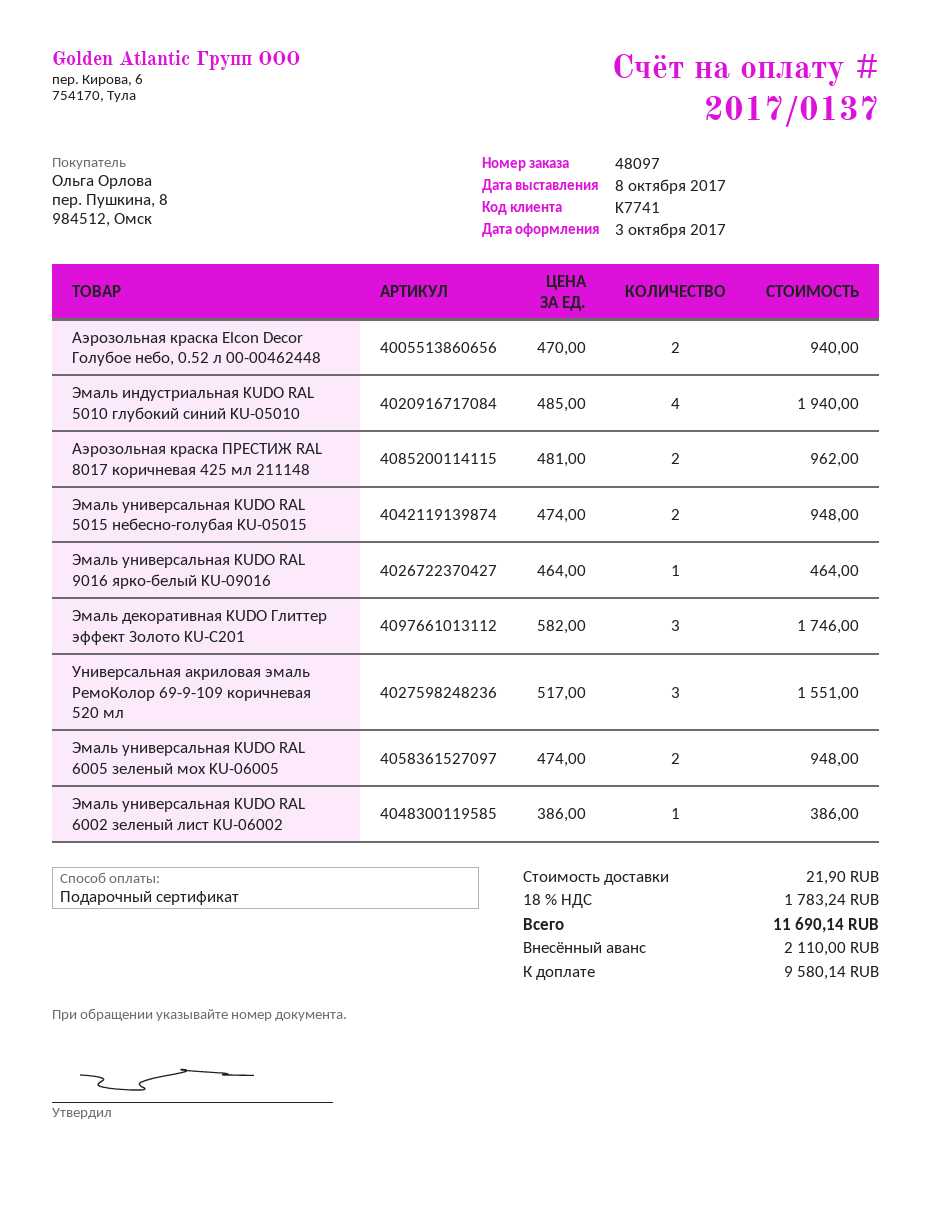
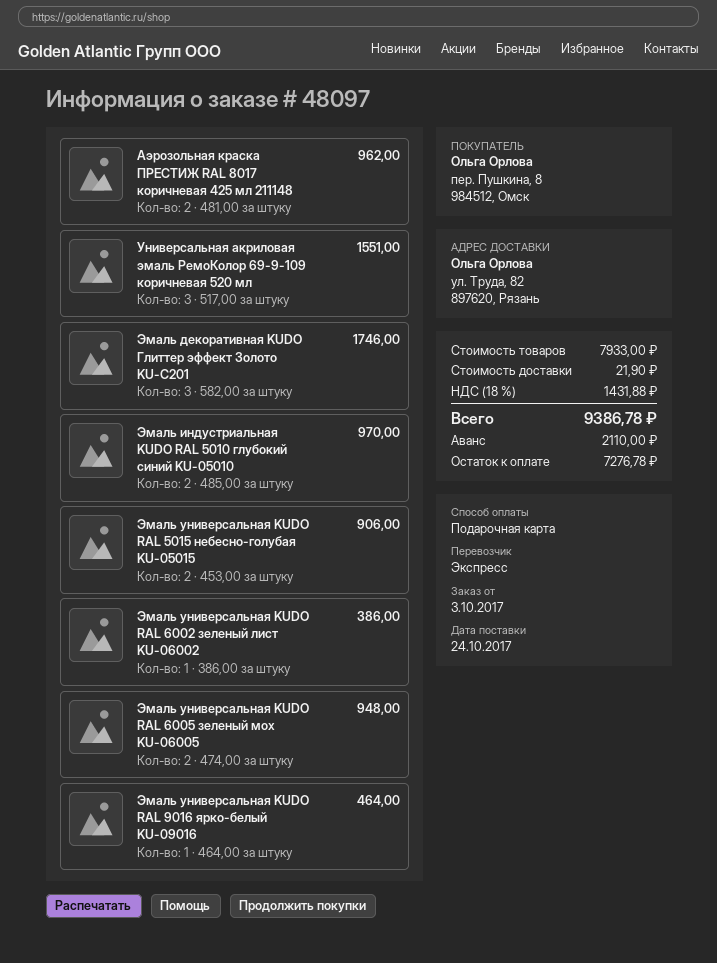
Аэрозольная краска Elcon Decor Голубое небо, 0.52 л 00-00462448: 2 x 470.00 = 940.00 -> none
Эмаль индустриальная KUDO RAL 5010 глубокий синий KU-05010: 4 x 485.00 = 1940.00 -> 2 x 485.00 = 970.00
Эмаль универсальная KUDO RAL 5015 небесно-голубая KU-05015: 2 x 474.00 = 948.00 -> 2 x 453.00 = 906.00
tax: 18% = 1783.24 -> 18% = 1431.88
total: 11690.14 -> 9386.78
balance: 9580.14 -> 7276.78

